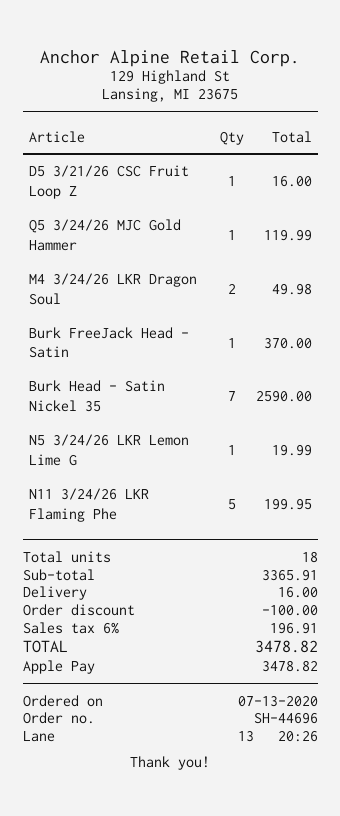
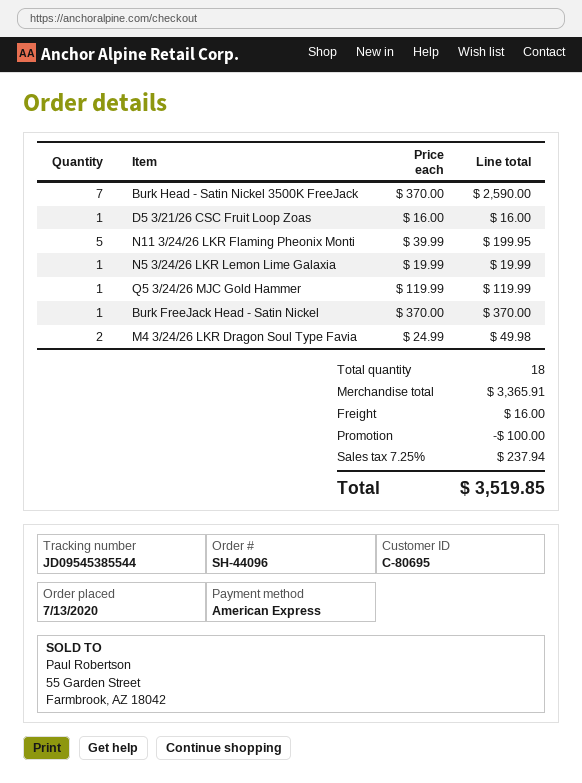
order number: SH-44696 -> SH-44096
payment method: Apple Pay -> American Express
tax: 6% = 196.91 -> 7.25% = 237.94
total: 3478.82 -> 3519.85

